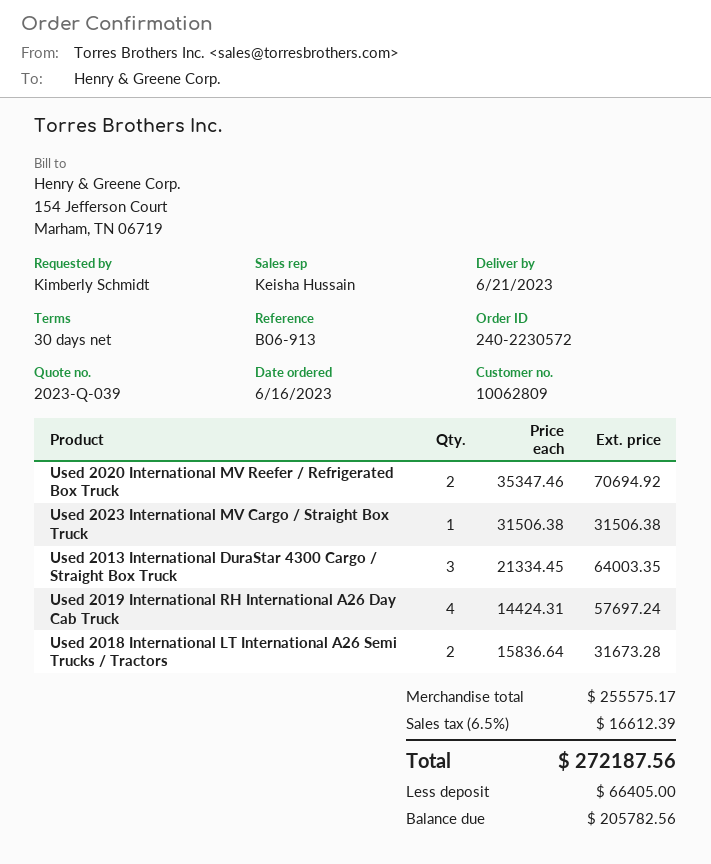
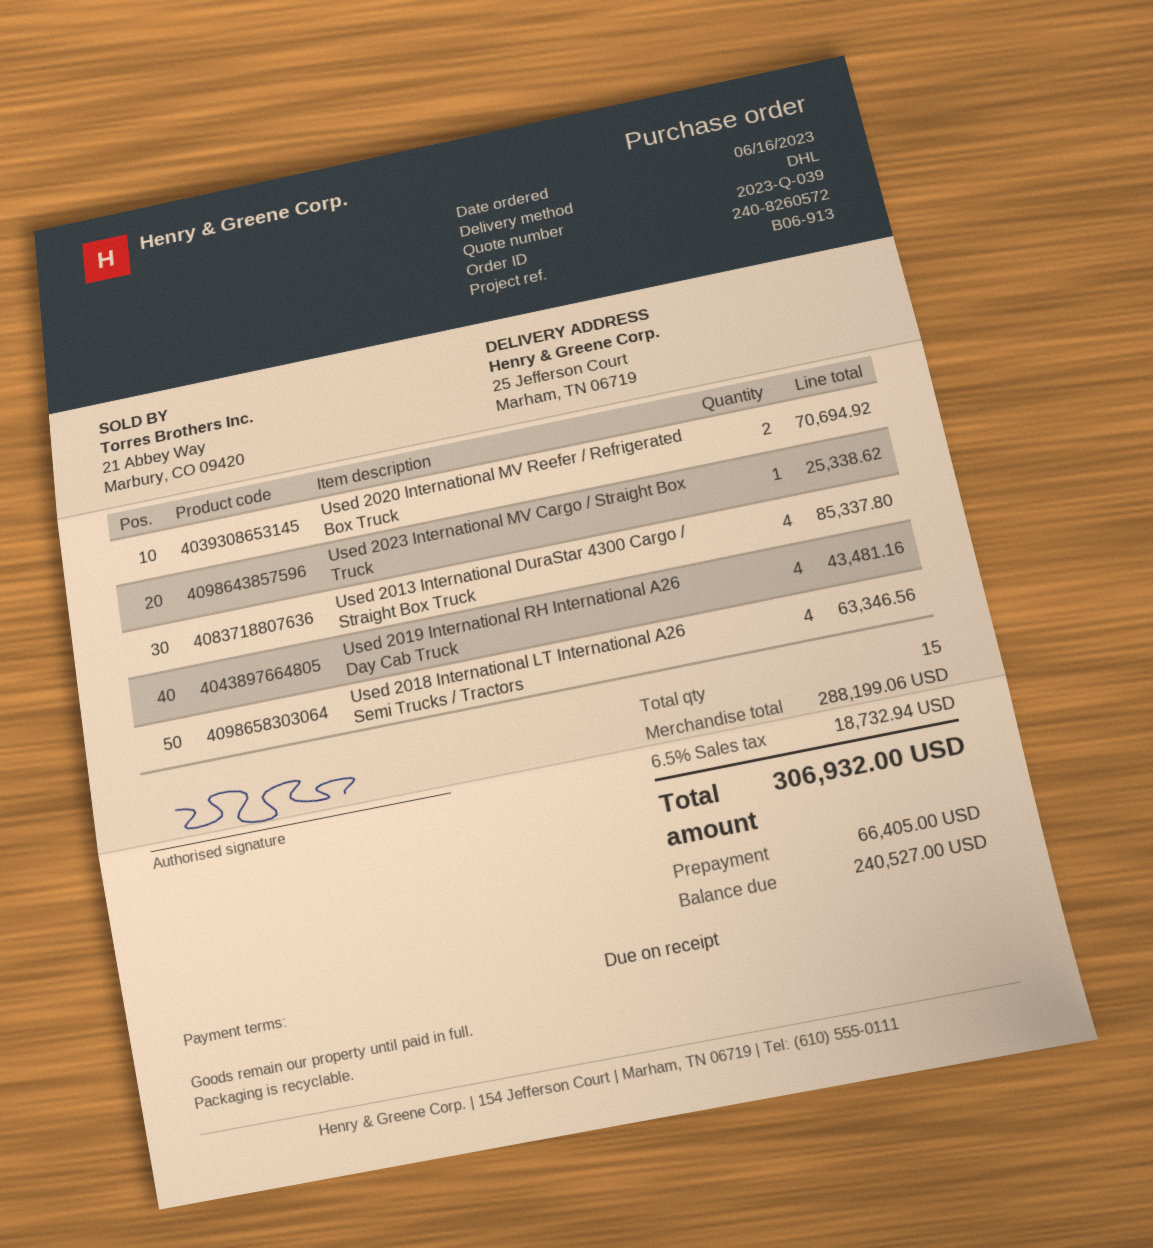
order number: 240-2230572 -> 240-8260572
payment terms: 30 days -> on receipt
Used 2023 International MV Cargo / Straight Box Truck: 1 for 31506.38 -> 1 for 25338.62
Used 2013 International DuraStar 4300 Cargo / Straight Box Truck: 3 for 64003.35 -> 4 for 85337.80
Used 2019 International RH International A26 Day Cab Truck: 4 for 57697.24 -> 4 for 43481.16
Used 2018 International LT International A26 Semi Trucks / Tractors: 2 for 31673.28 -> 4 for 63346.56
subtotal: 255575.17 -> 288199.06
tax: 6.5% = 16612.39 -> 6.5% = 18732.94
total: 272187.56 -> 306932.00
balance: 205782.56 -> 240527.00

